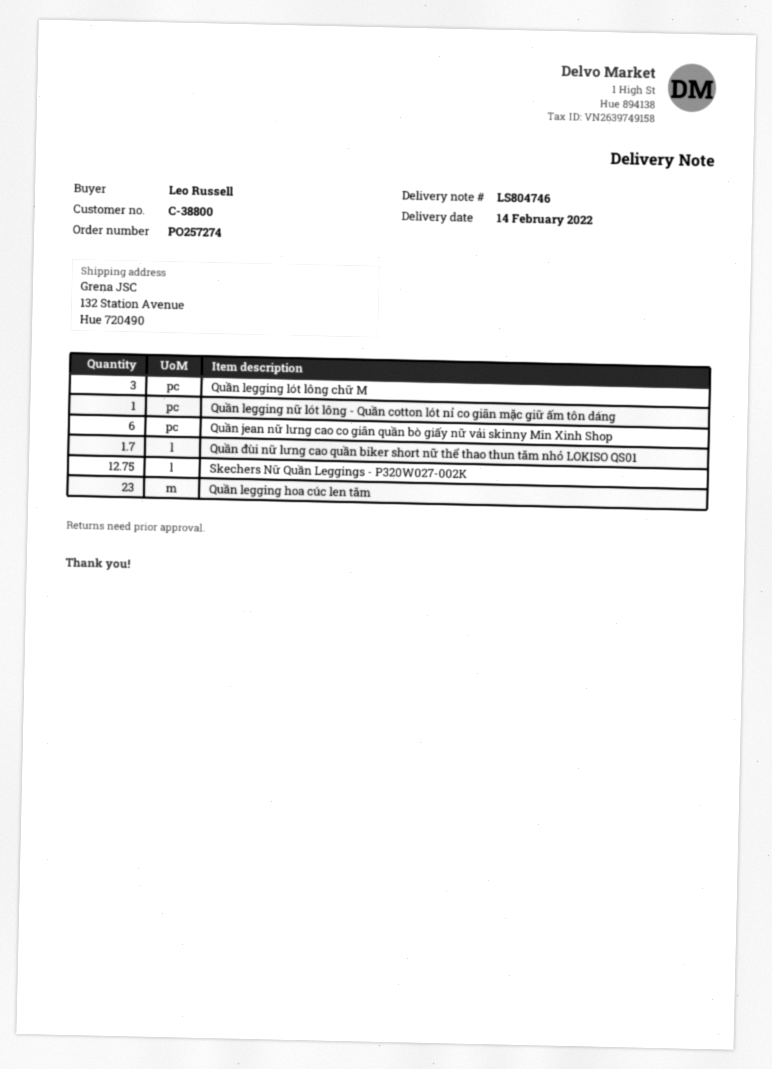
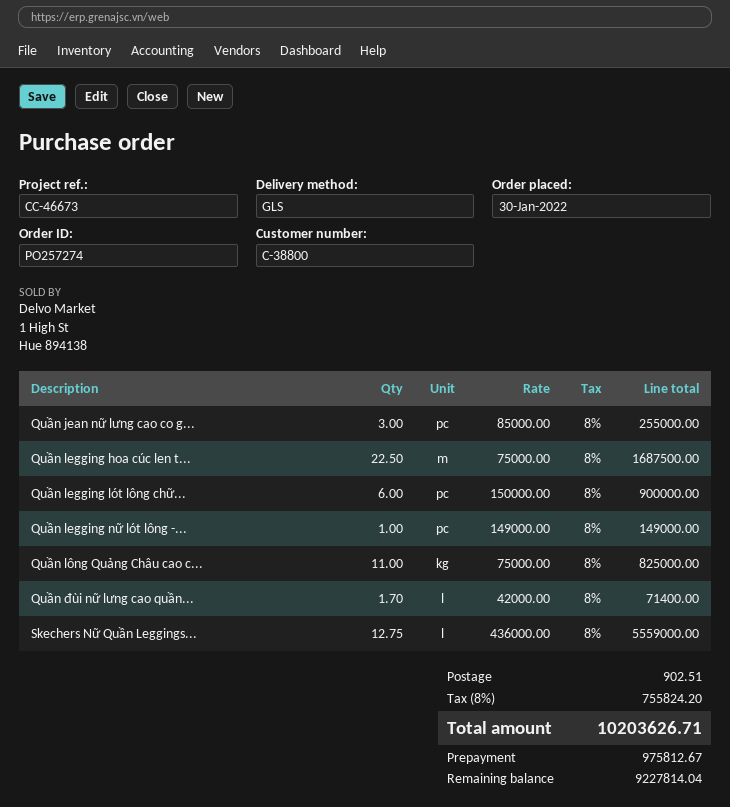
Quần legging lót lông chữ M: 3 -> 6
Quần jean nữ lưng cao co giãn quần bò giấy nữ vải skinny Min Xinh Shop: 6 -> 3
Quần legging hoa cúc len tăm: 23 -> 22.5
Quần lông Quảng Châu cao c...: none -> 11

